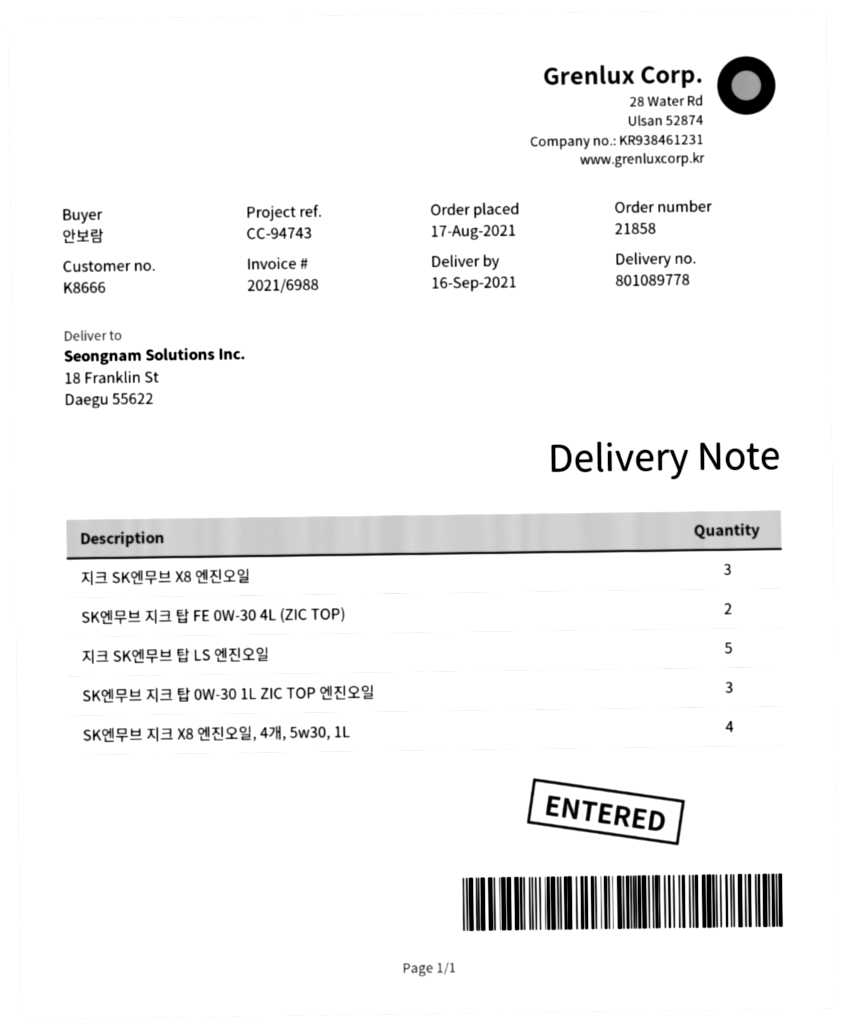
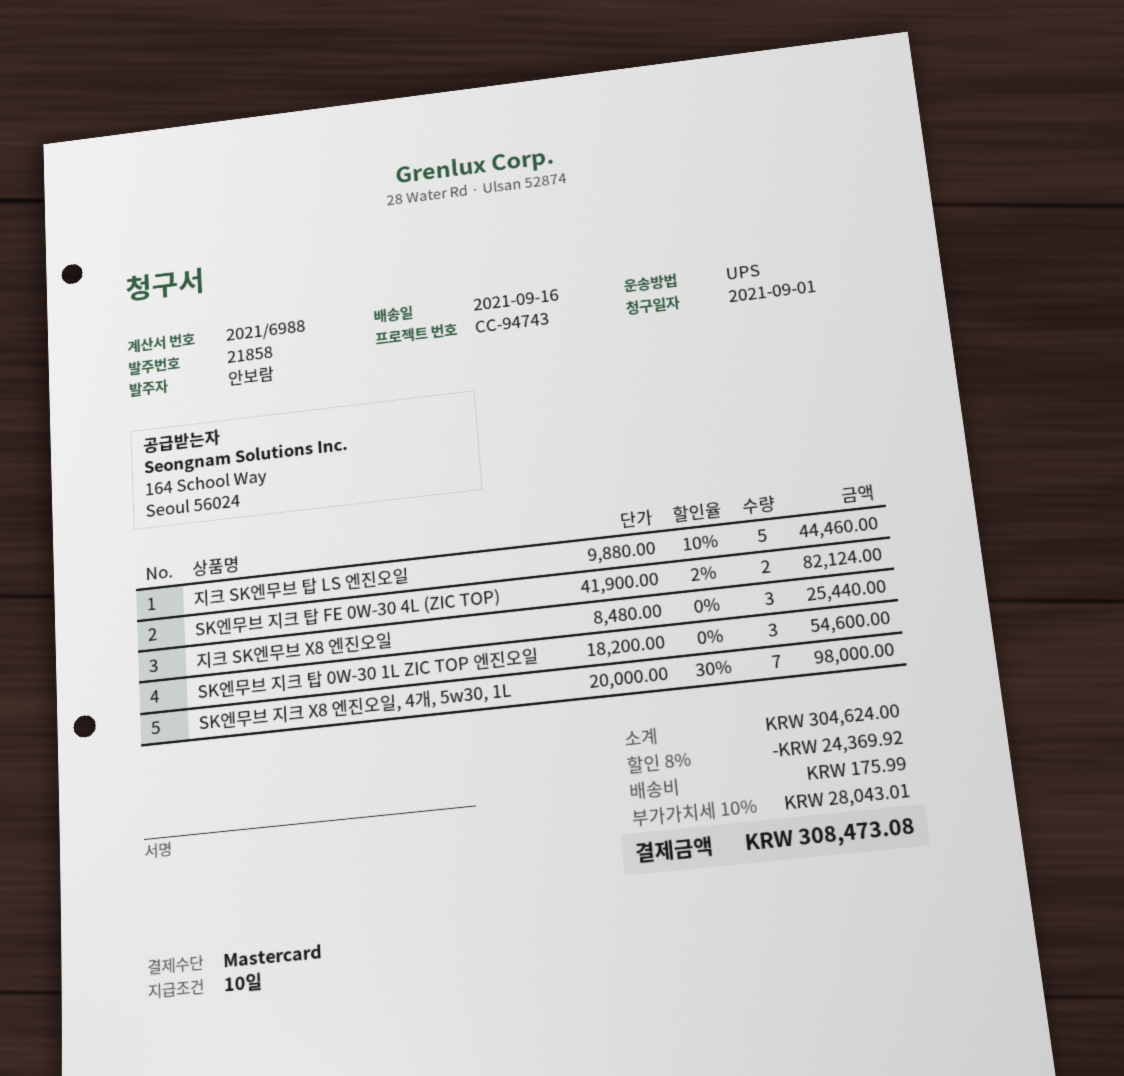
SK엔무브 지크 X8 엔진오일, 4개, 5w30, 1L: 4 -> 7

